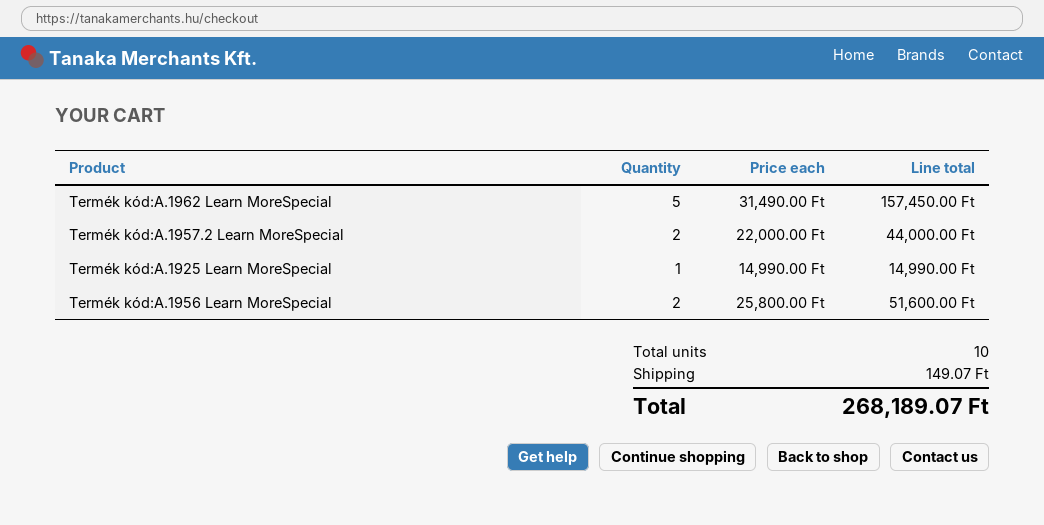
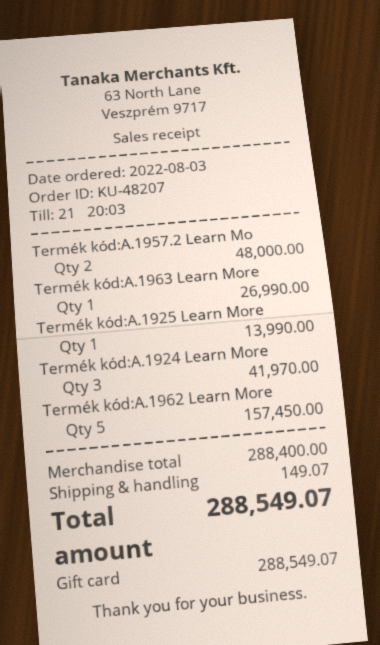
Termék kód:A.1957.2 Learn MoreSpecial: 2 for 44000.00 -> 2 for 48000.00
Termék kód:A.1925 Learn MoreSpecial: 1 for 14990.00 -> 1 for 13990.00
Termék kód:A.1956 Learn MoreSpecial: 2 for 51600.00 -> none
Termék kód:A.1963 Learn More: none -> 1 for 26990.00
Termék kód:A.1924 Learn More: none -> 3 for 41970.00
total: 268189.07 -> 288549.07

